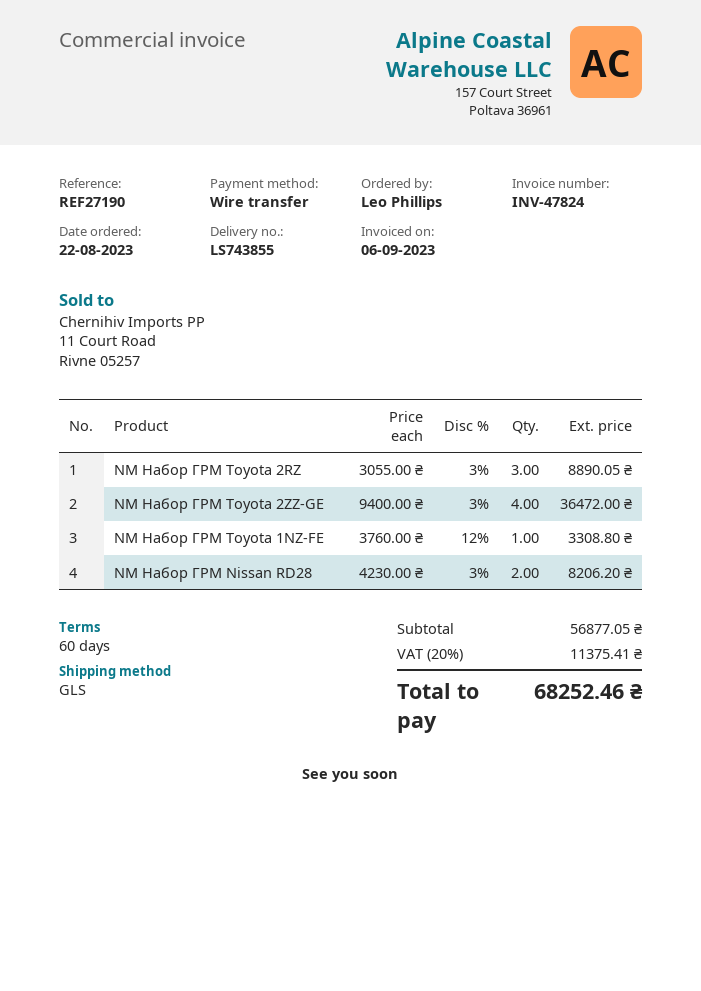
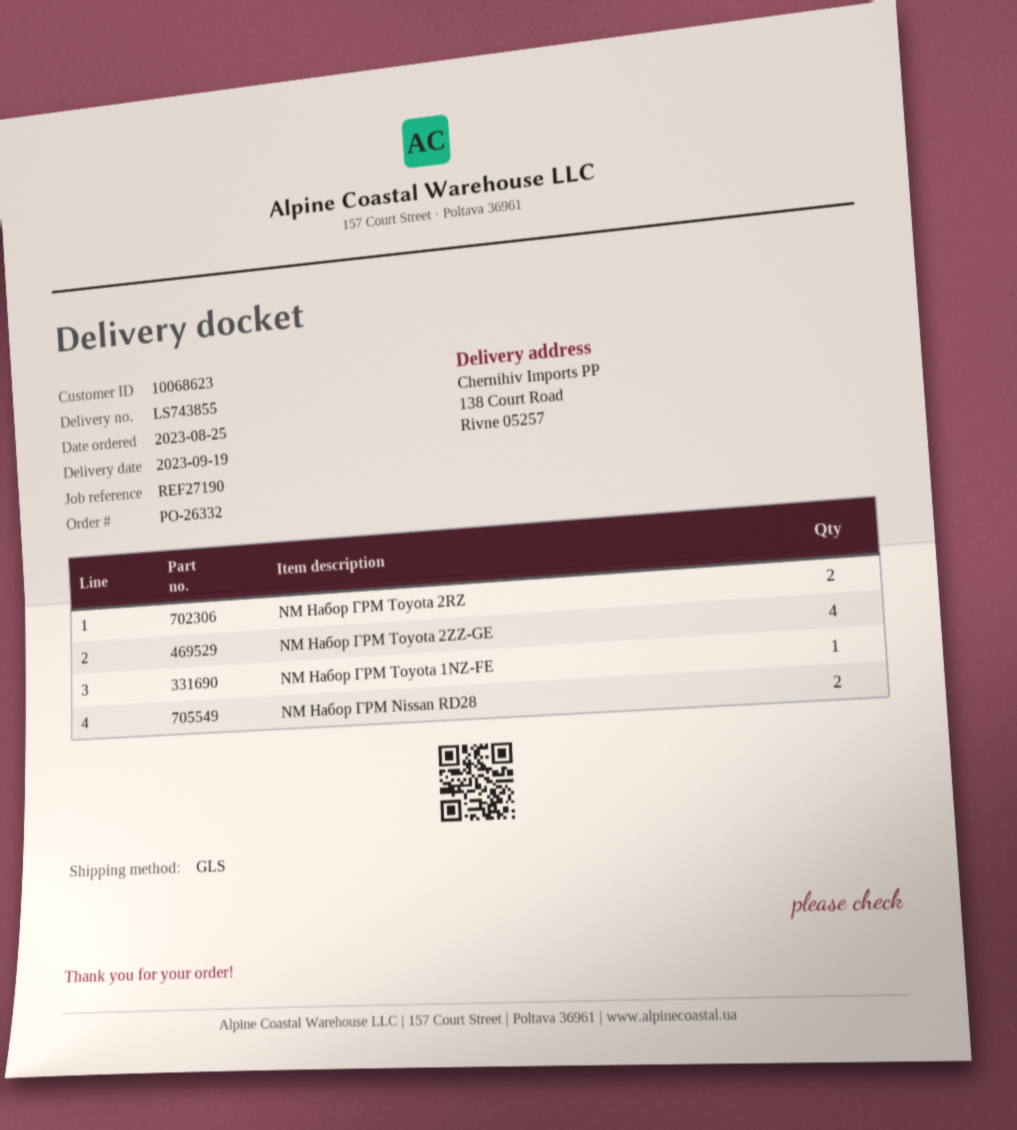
order date: 2023-08-22 -> 2023-08-25
NM Набор ГРМ Toyota 2RZ: 3 -> 2

